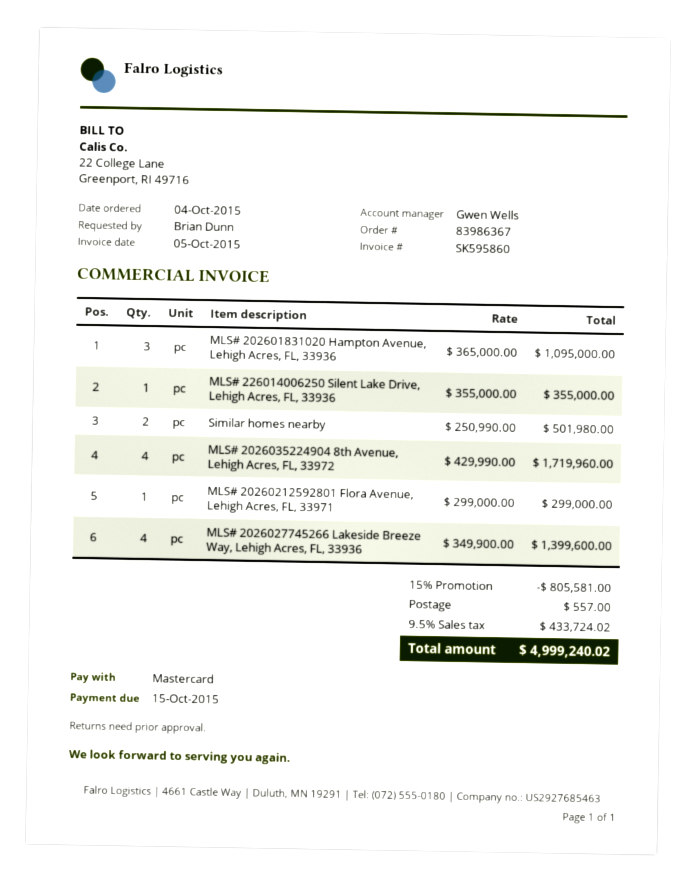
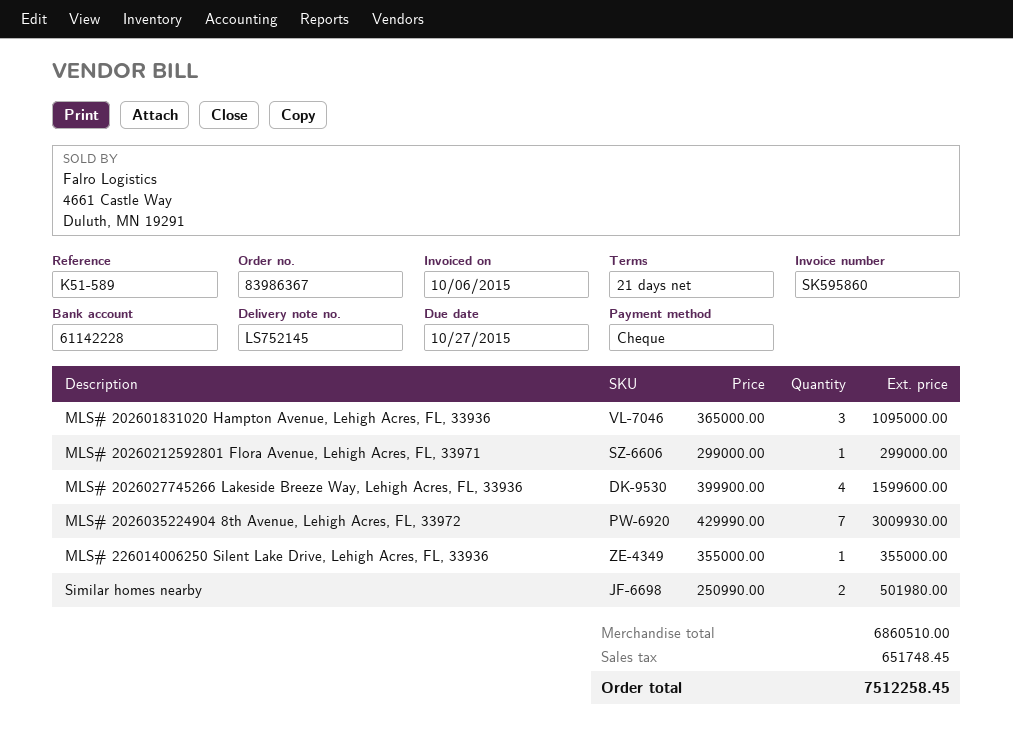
invoice date: 2015-10-05 -> 2015-10-06
due date: 2015-10-15 -> 2015-10-27
payment method: Mastercard -> cheque
MLS# 2026035224904 8th Avenue, Lehigh Acres, FL, 33972: 4 x 429990.00 = 1719960.00 -> 7 x 429990.00 = 3009930.00
MLS# 2026027745266 Lakeside Breeze Way, Lehigh Acres, FL, 33936: 4 x 349900.00 = 1399600.00 -> 4 x 399900.00 = 1599600.00
discount: 15% = 805581.00 -> none
shipping: 557.00 -> none
tax: 433724.02 -> 651748.45
total: 4999240.02 -> 7512258.45

